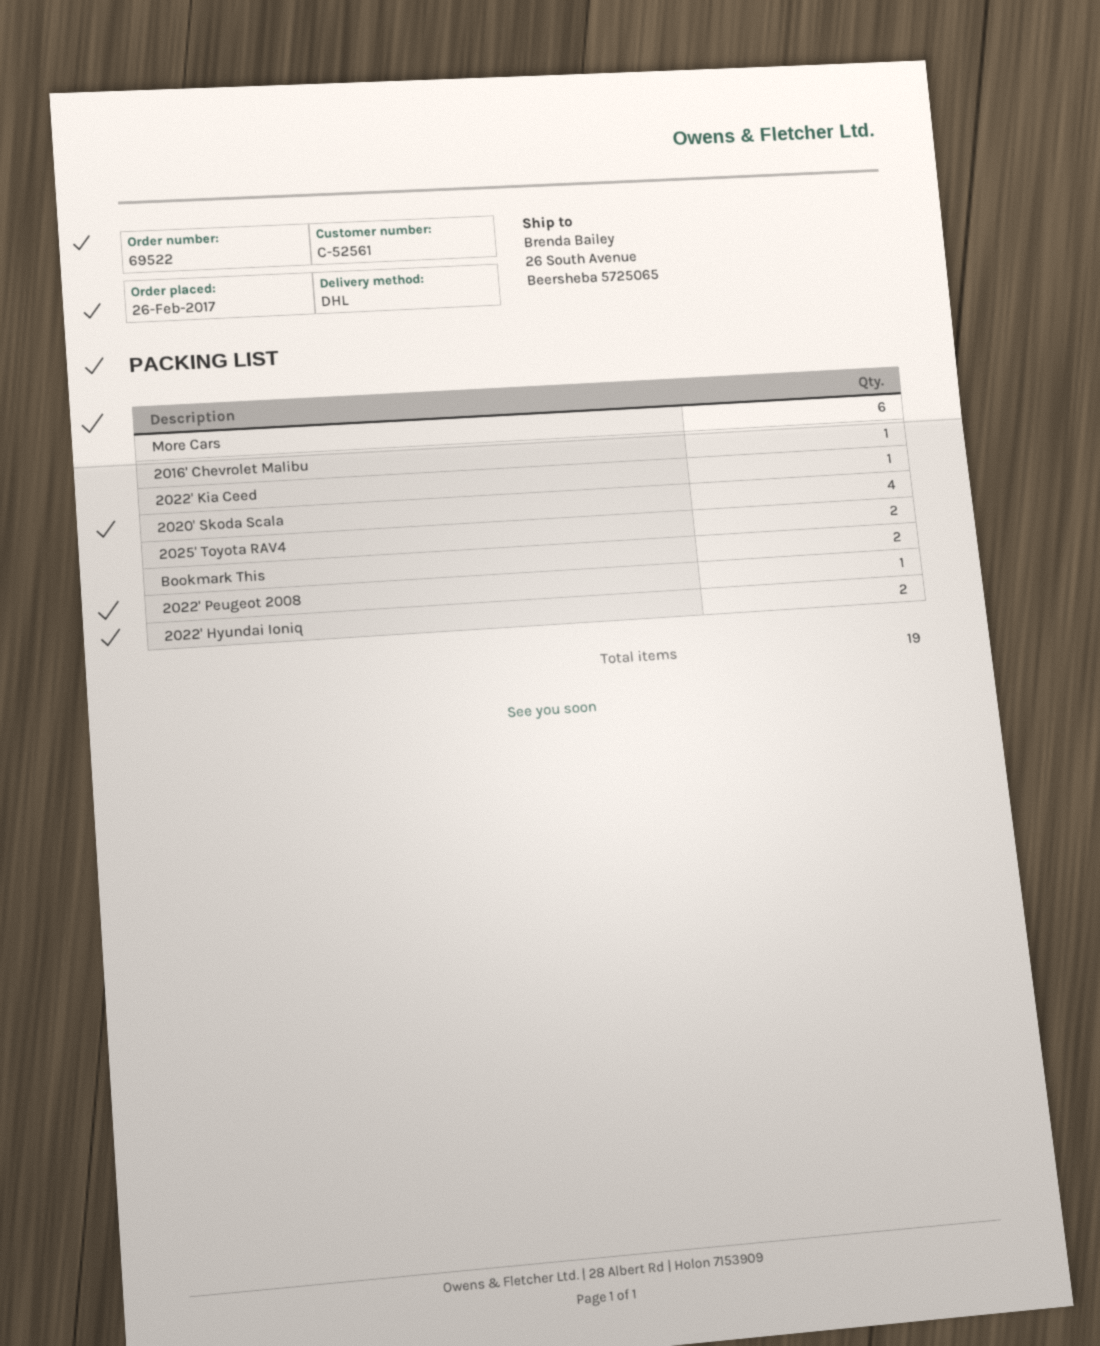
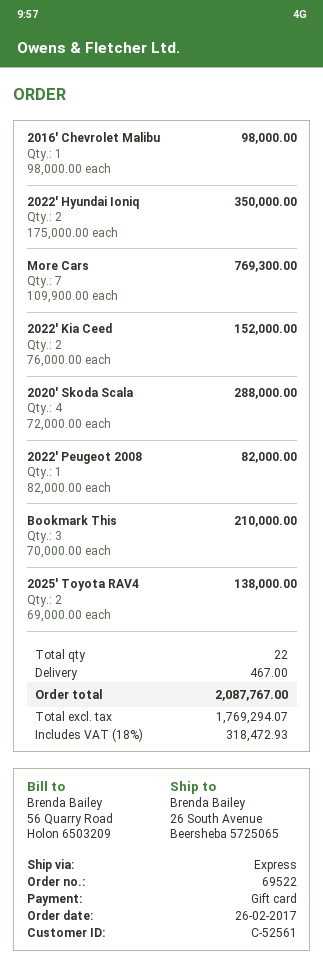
shipping method: DHL -> express
More Cars: 6 -> 7
2022' Kia Ceed: 1 -> 2
Bookmark This: 2 -> 3
total quantity: 19 -> 22

